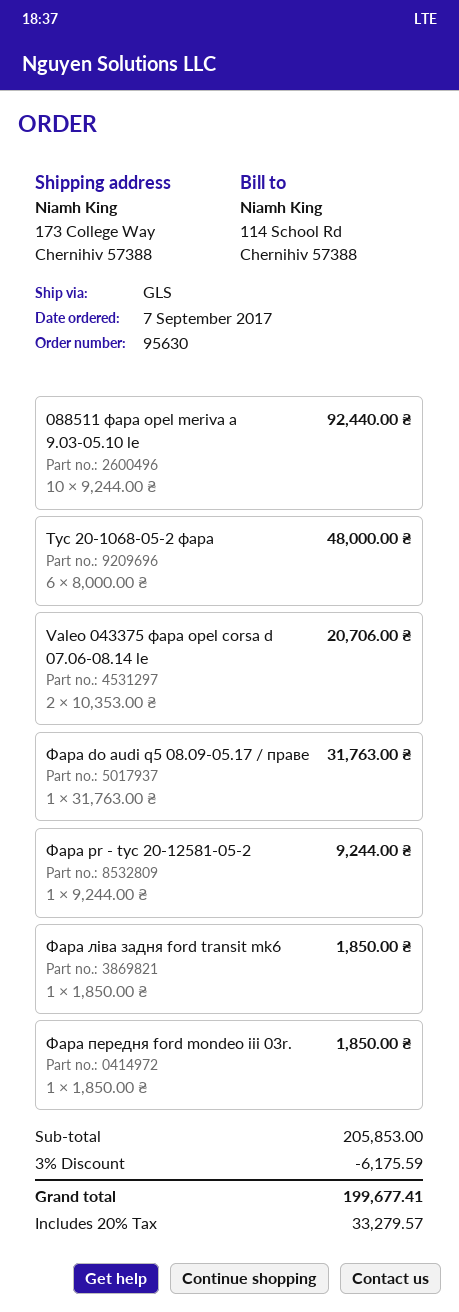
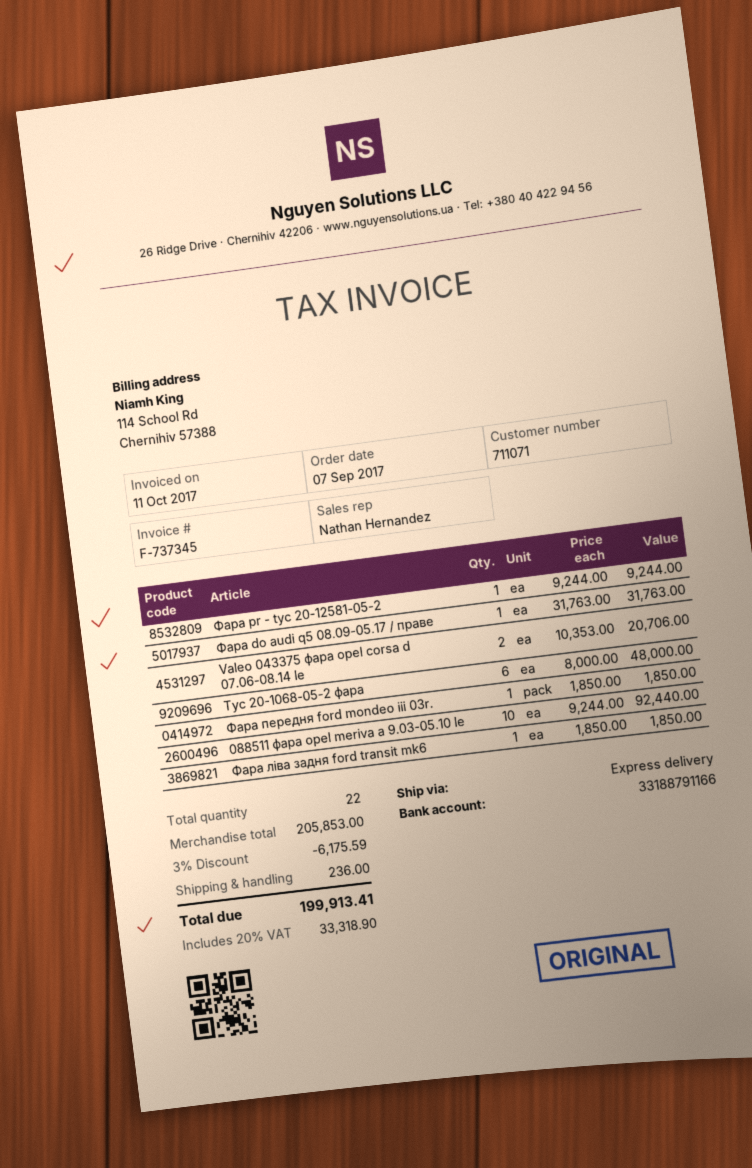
shipping method: GLS -> express
shipping: none -> 236.00
tax: 20% = 33279.57 -> 20% = 33318.90
total: 199677.41 -> 199913.41

